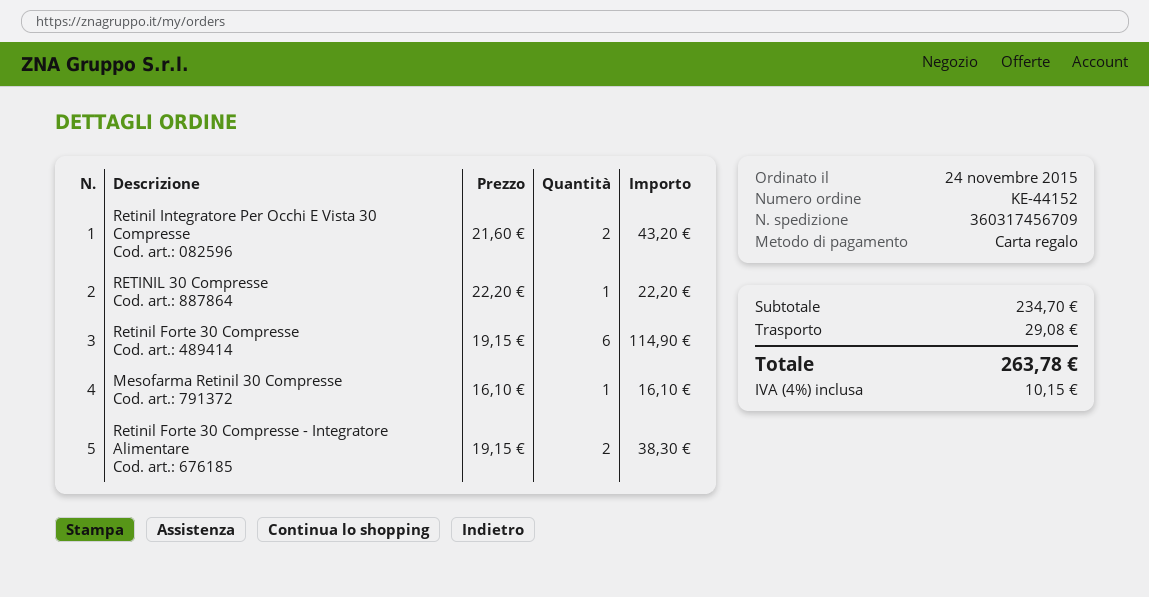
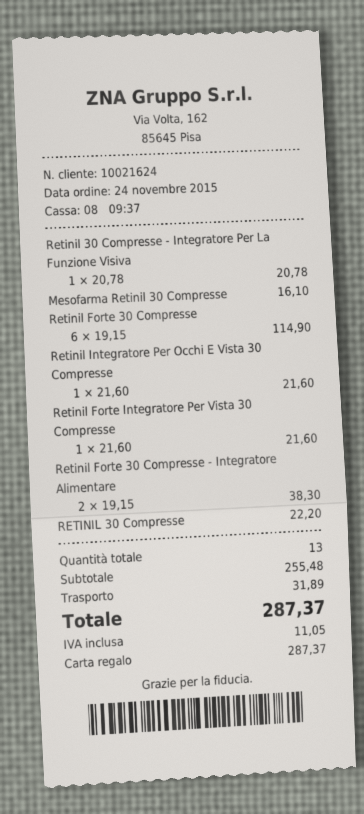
Retinil Integratore Per Occhi E Vista 30 Compresse: 2 x 21.60 = 43.20 -> 1 x 21.60 = 21.60
Retinil 30 Compresse - Integratore Per La Funzione Visiva: none -> 1 x 20.78 = 20.78
Retinil Forte Integratore Per Vista 30 Compresse: none -> 1 x 21.60 = 21.60
subtotal: 234.70 -> 255.48
shipping: 29.08 -> 31.89
tax: 10.15 -> 11.05
total: 263.78 -> 287.37

